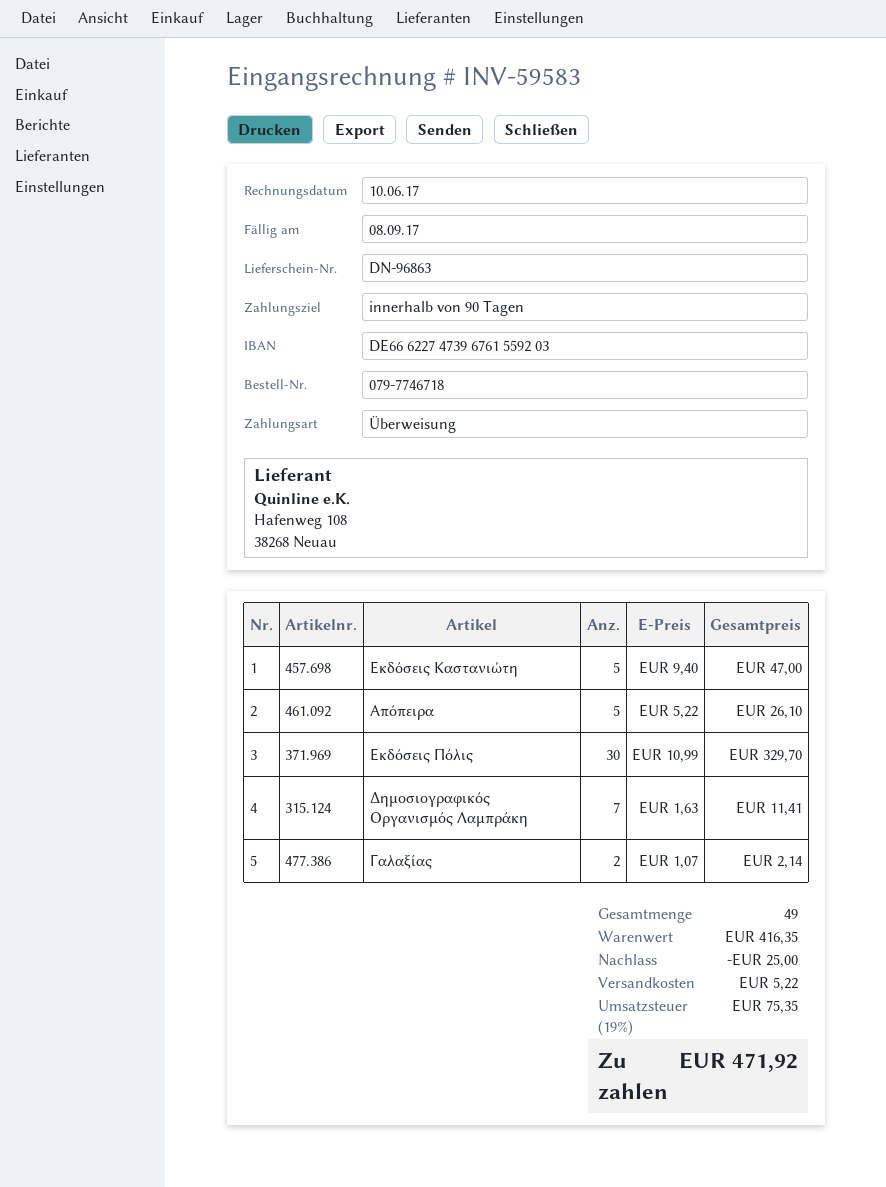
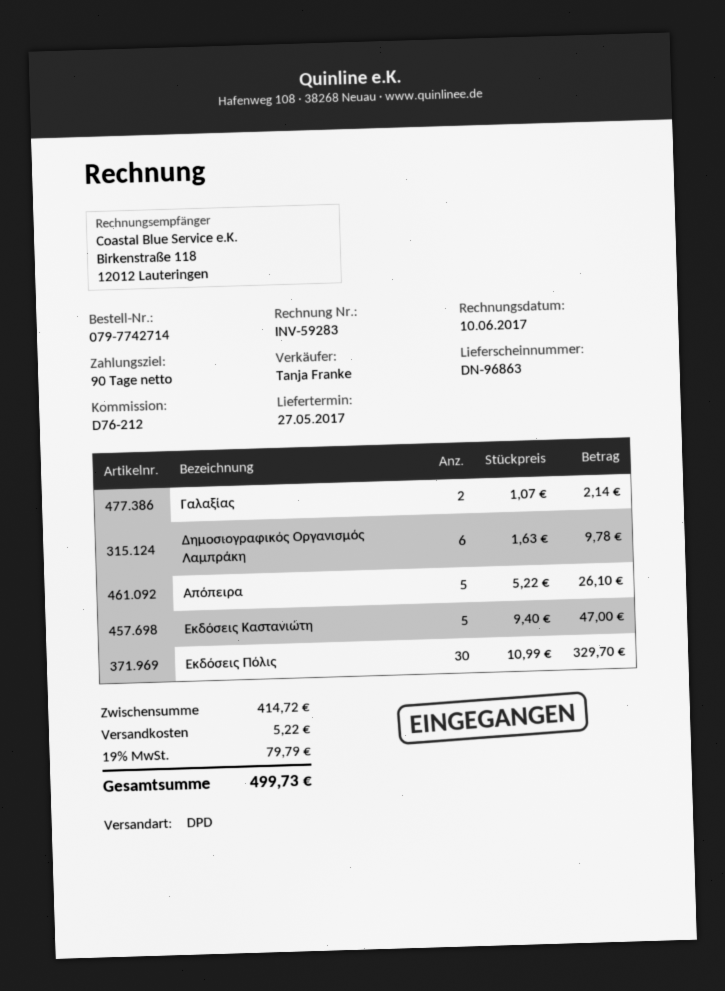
order number: 079-7746718 -> 079-7742714
invoice number: INV-59583 -> INV-59283
Δημοσιογραφικός Οργανισμός Λαμπράκη: 7 x 1.63 = 11.41 -> 6 x 1.63 = 9.78
subtotal: 416.35 -> 414.72
discount: 25.00 -> none
tax: 19% = 75.35 -> 19% = 79.79
total: 471.92 -> 499.73

